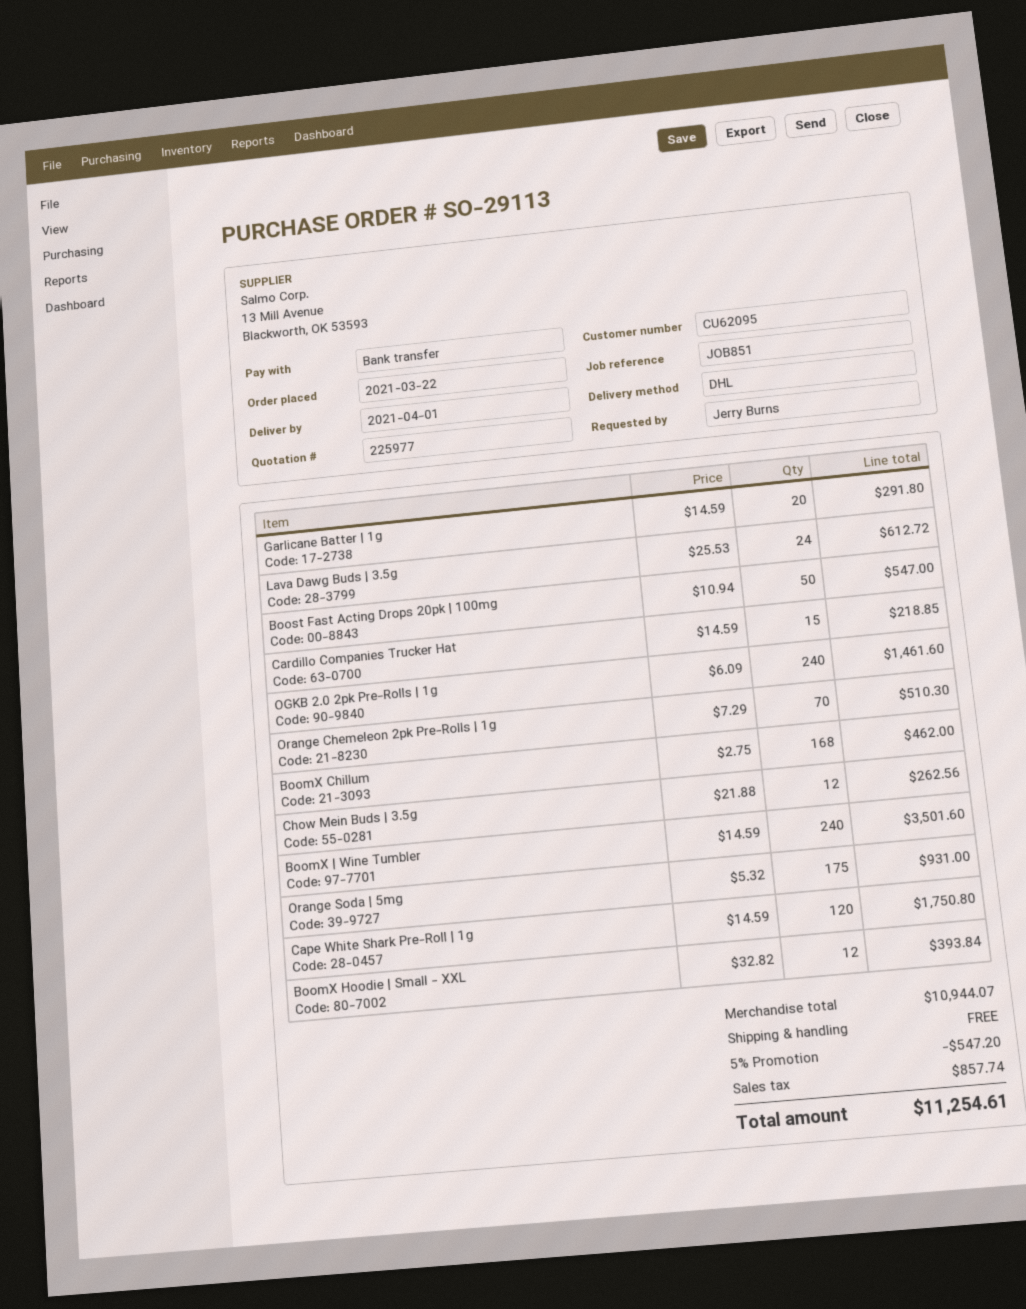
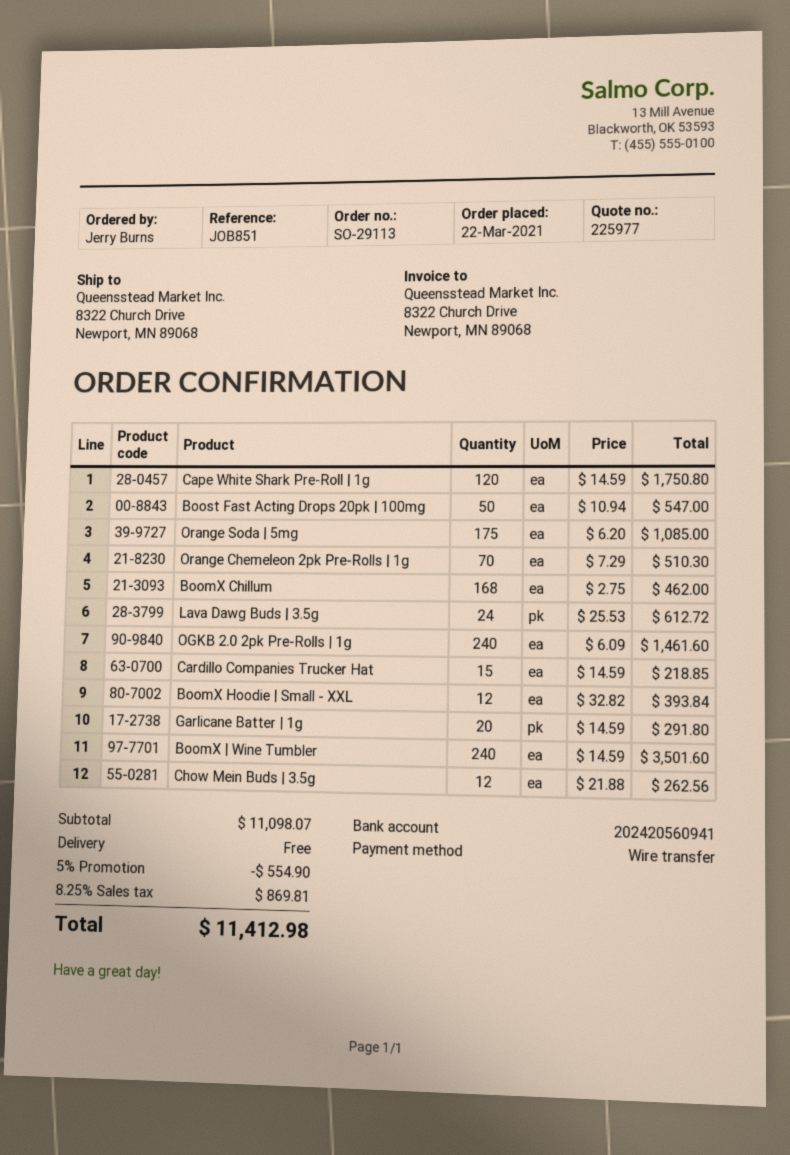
Orange Soda | 5mg: 175 x 5.32 = 931.00 -> 175 x 6.20 = 1085.00
subtotal: 10944.07 -> 11098.07
discount: 5% = 547.20 -> 5% = 554.90
tax: 857.74 -> 869.81
total: 11254.61 -> 11412.98

